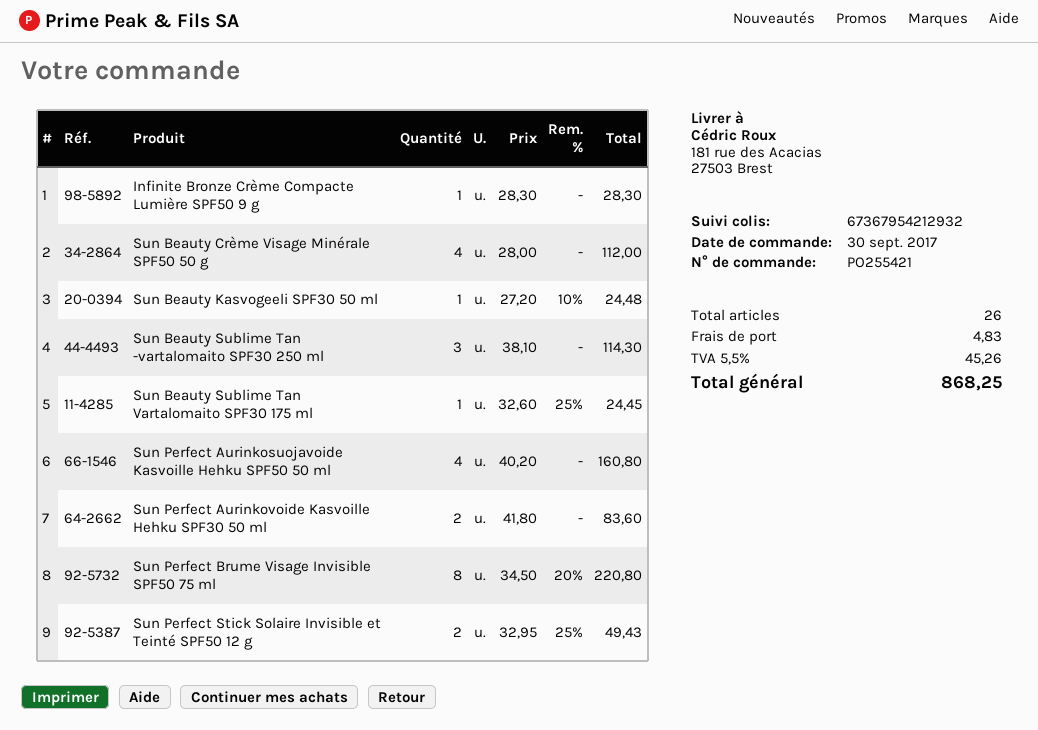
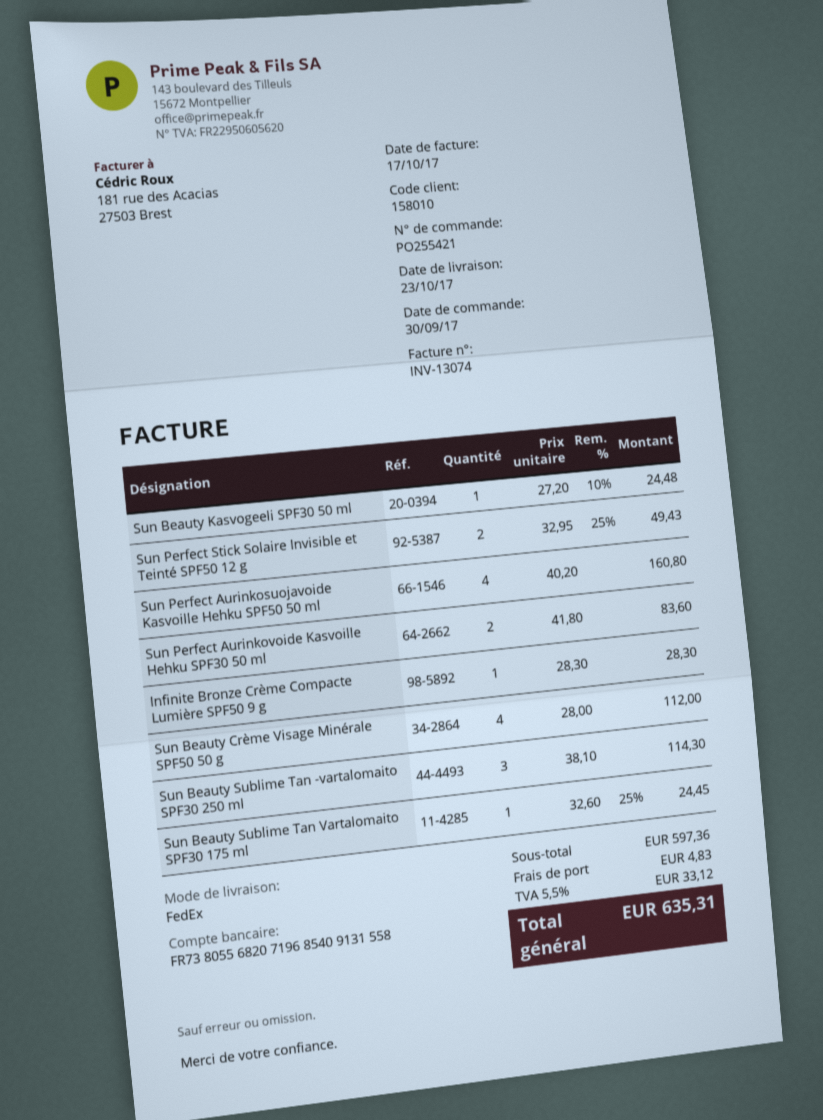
Sun Perfect Brume Visage Invisible SPF50 75 ml: 8 x 34.50 - 20% = 220.80 -> none
tax: 5.5% = 45.26 -> 5.5% = 33.12
total: 868.25 -> 635.31

